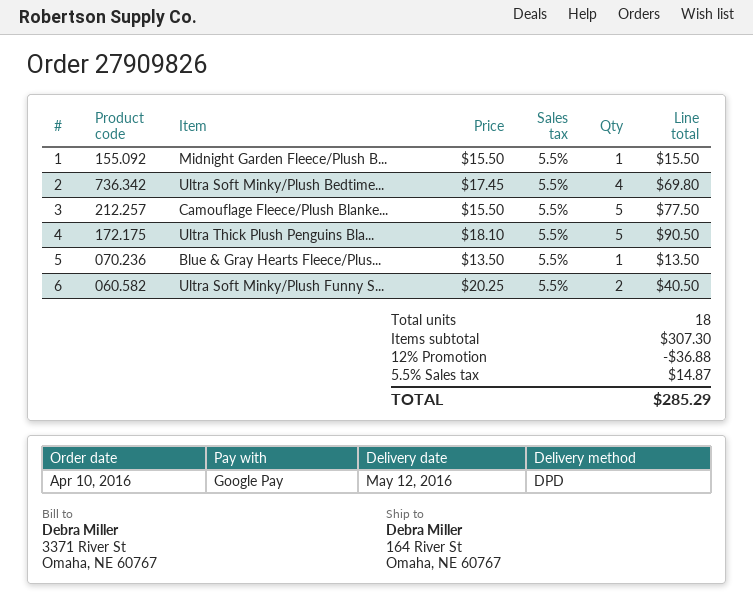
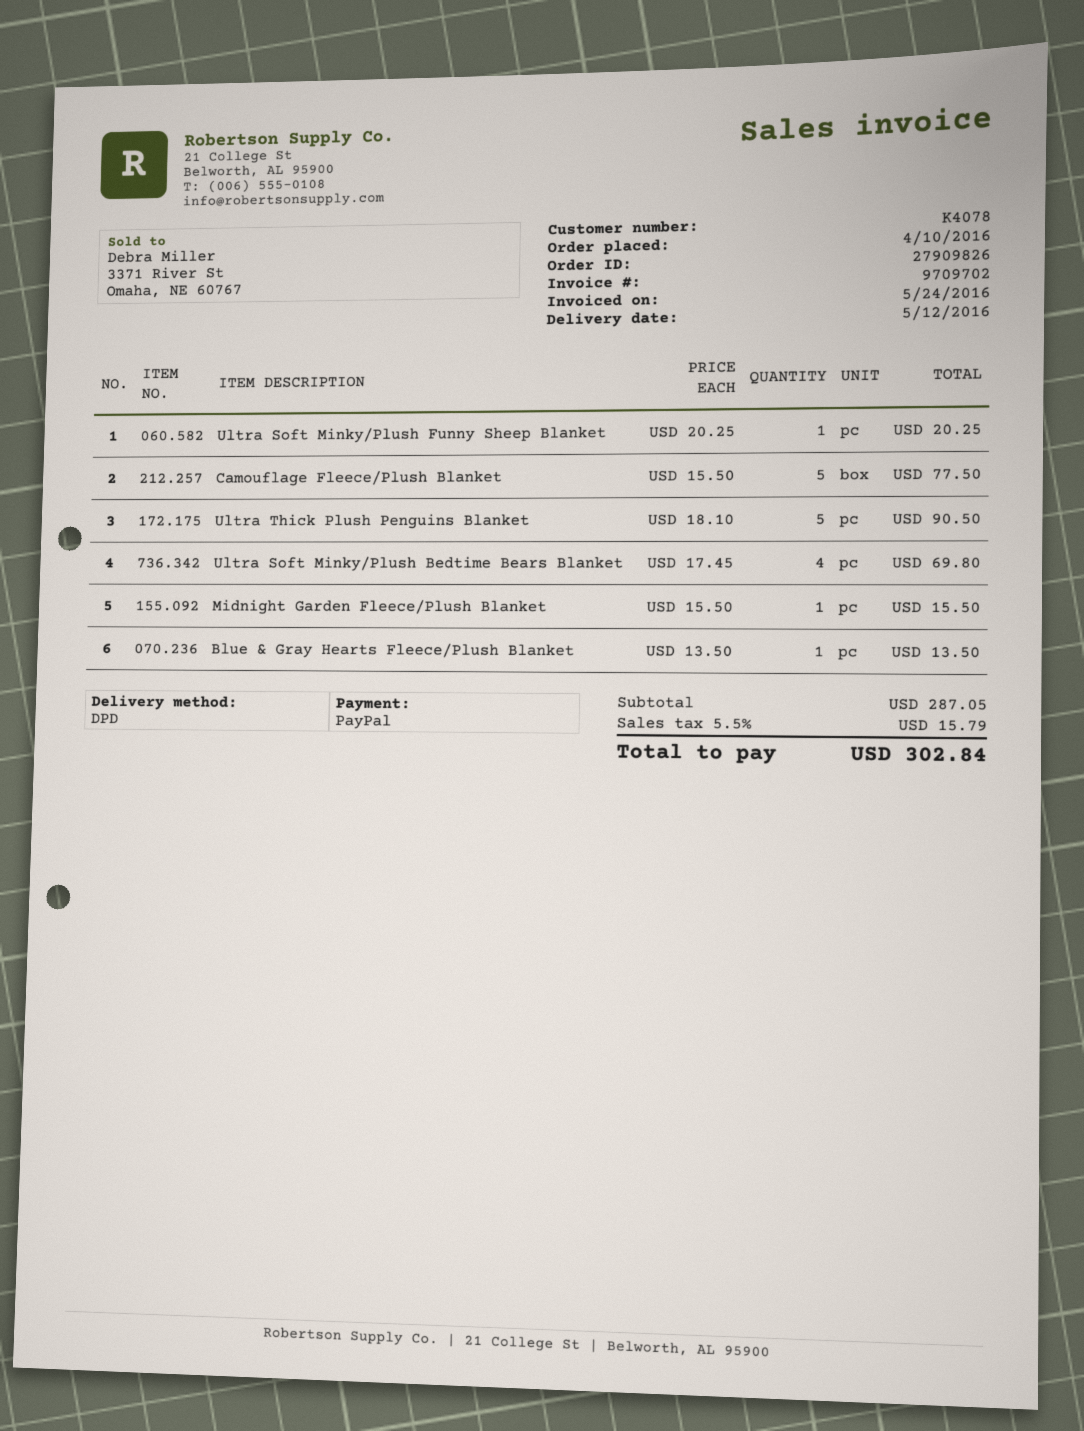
payment method: Google Pay -> PayPal
Ultra Soft Minky/Plush Funny S...: 2 x 20.25 = 40.50 -> 1 x 20.25 = 20.25
subtotal: 307.30 -> 287.05
discount: 12% = 36.88 -> none
tax: 5.5% = 14.87 -> 5.5% = 15.79
total: 285.29 -> 302.84

